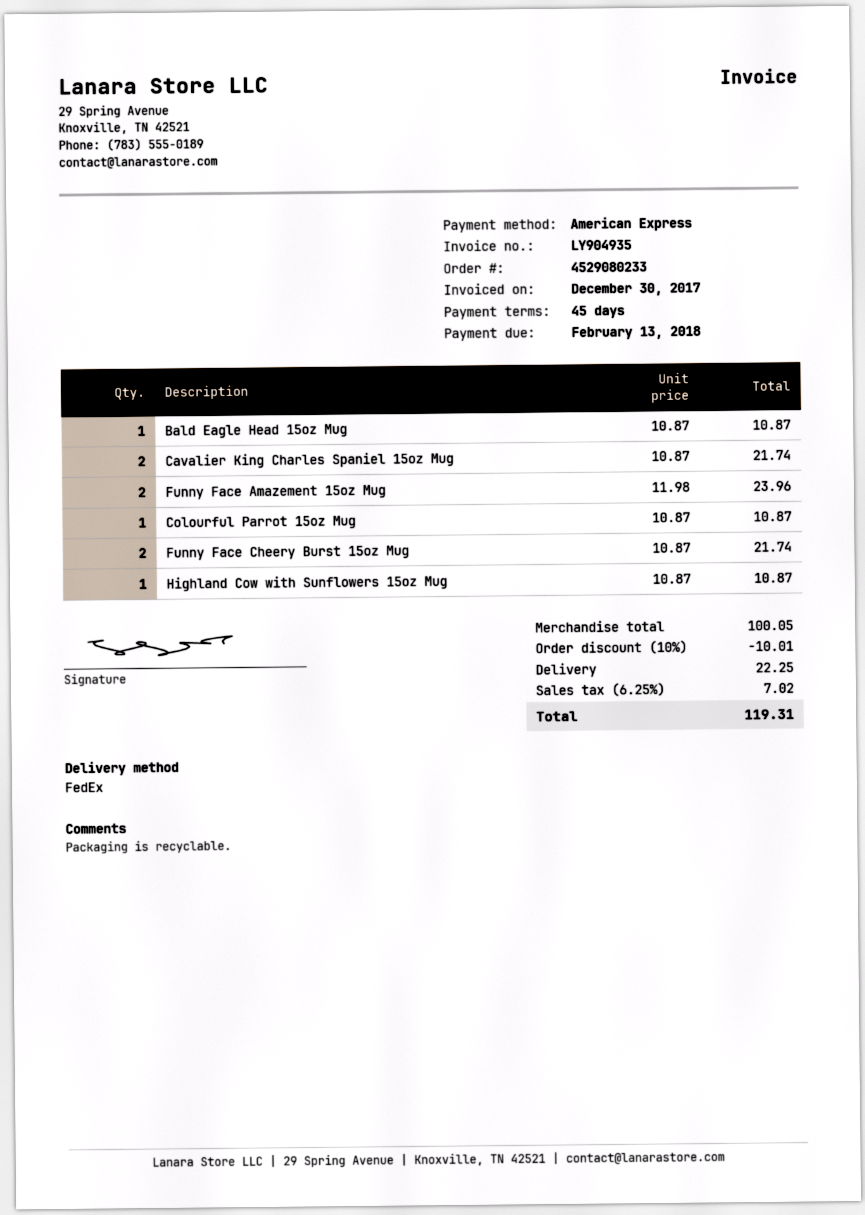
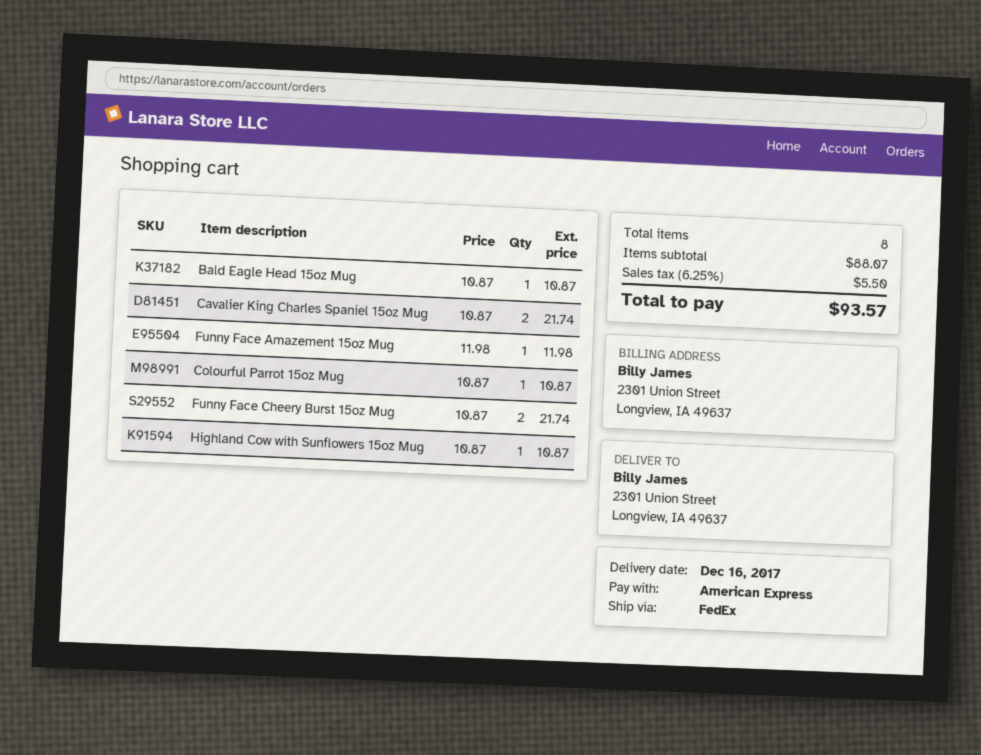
Funny Face Amazement 15oz Mug: 2 x 11.98 = 23.96 -> 1 x 11.98 = 11.98
subtotal: 100.05 -> 88.07
discount: 10% = 10.01 -> none
shipping: 22.25 -> none
tax: 6.25% = 7.02 -> 6.25% = 5.50
total: 119.31 -> 93.57

